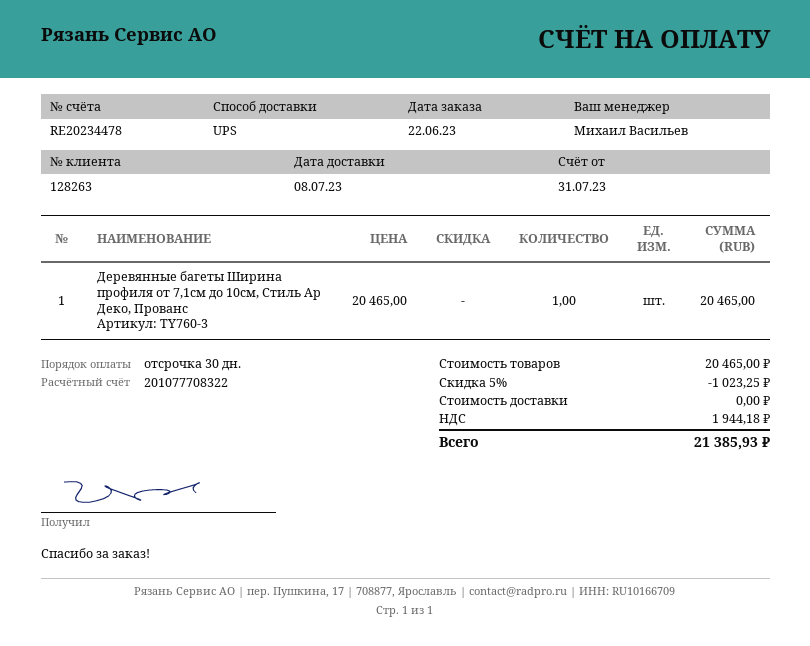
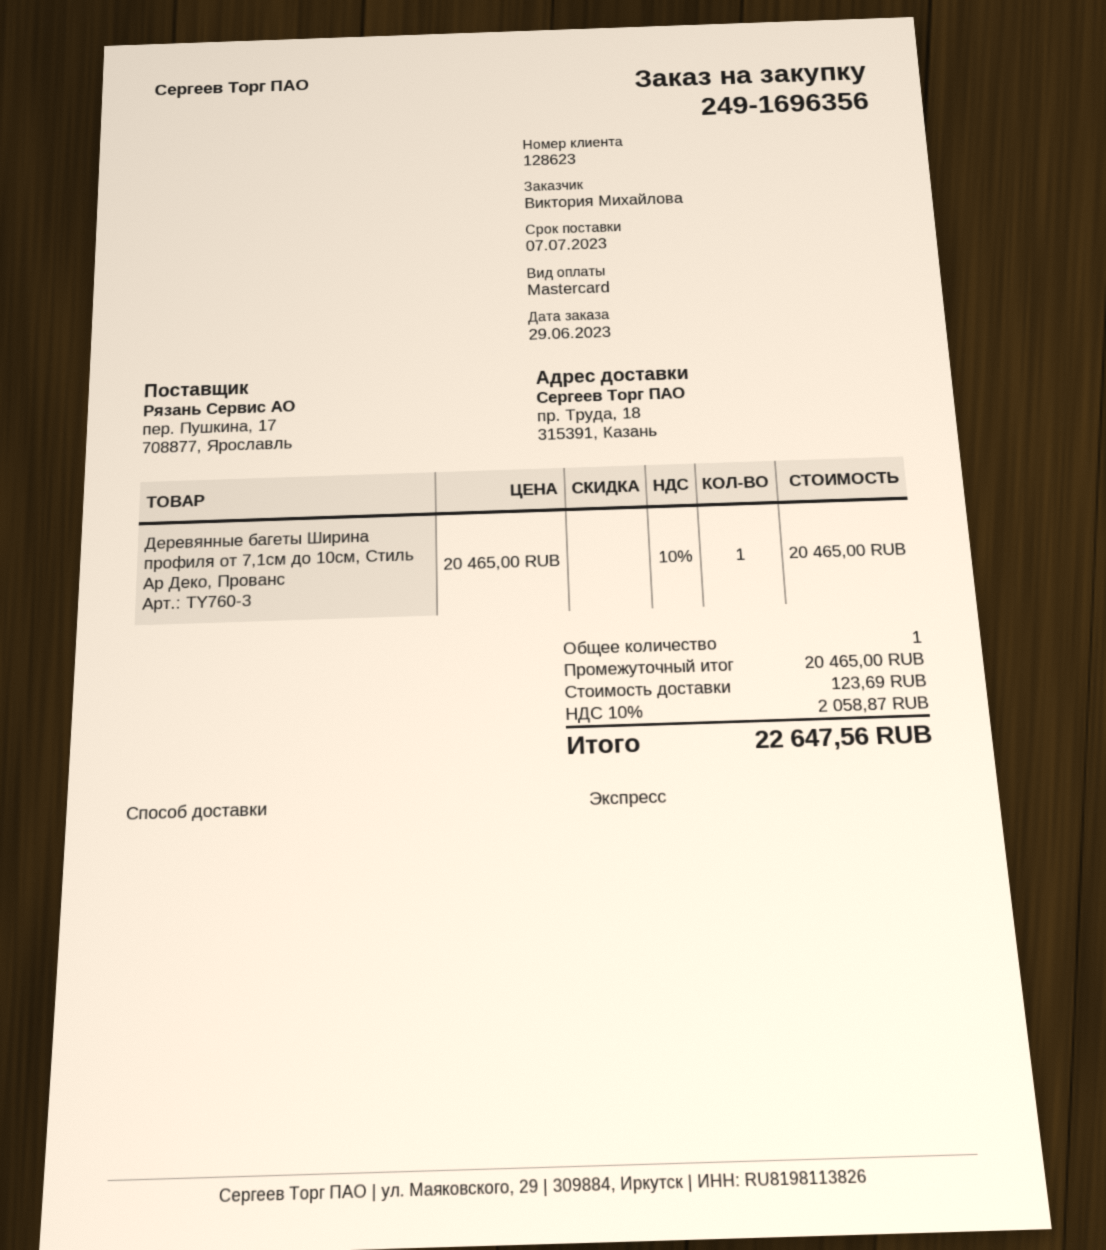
order date: 2023-06-22 -> 2023-06-29
delivery date: 2023-07-08 -> 2023-07-07
customer number: 128263 -> 128623
shipping method: UPS -> express
discount: 5% = 1023.25 -> none
shipping: 0.00 -> 123.69
tax: 1944.18 -> 2058.87
total: 21385.93 -> 22647.56

